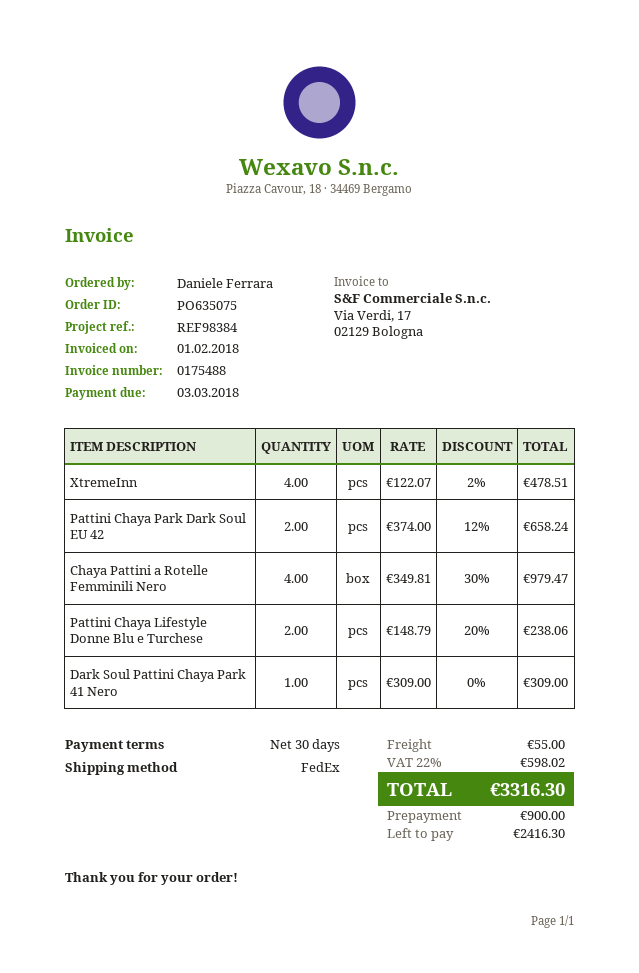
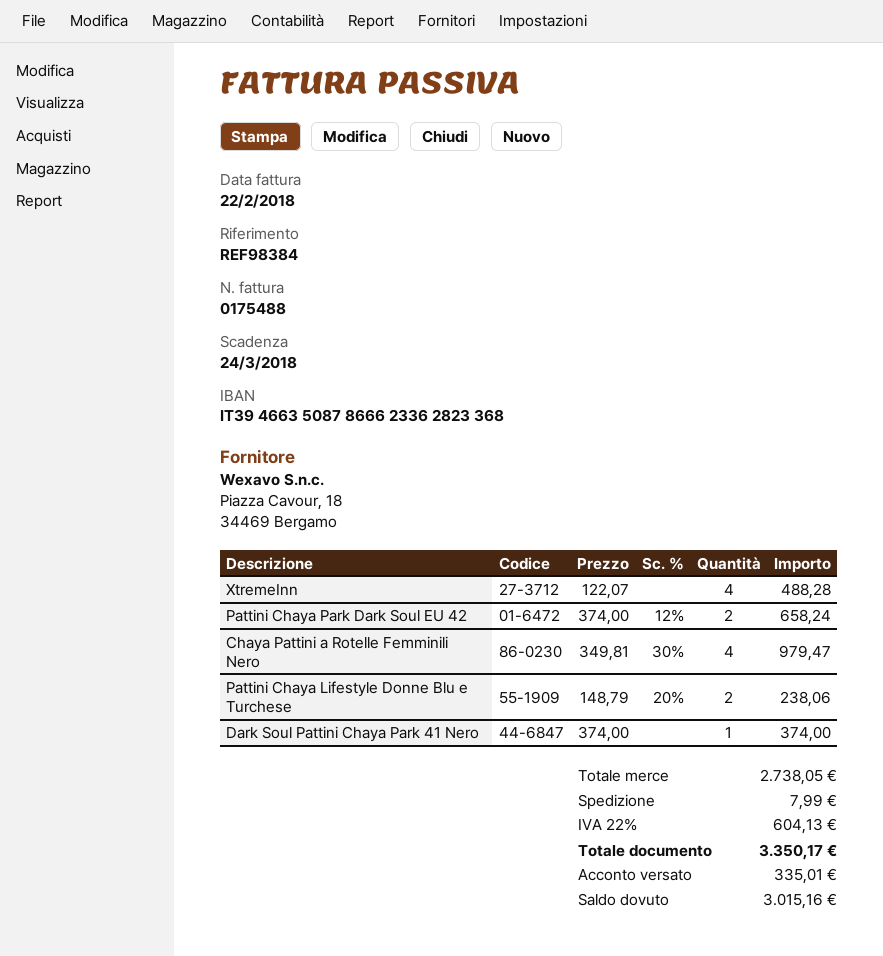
invoice date: 2018-02-01 -> 2018-02-22
due date: 2018-03-03 -> 2018-03-24
XtremeInn: 4 x 122.07 - 2% = 478.51 -> 4 x 122.07 = 488.28
Dark Soul Pattini Chaya Park 41 Nero: 1 x 309.00 = 309.00 -> 1 x 374.00 = 374.00
shipping: 55.00 -> 7.99
tax: 22% = 598.02 -> 22% = 604.13
total: 3316.30 -> 3350.17
deposit: 900.00 -> 335.01
balance: 2416.30 -> 3015.16

